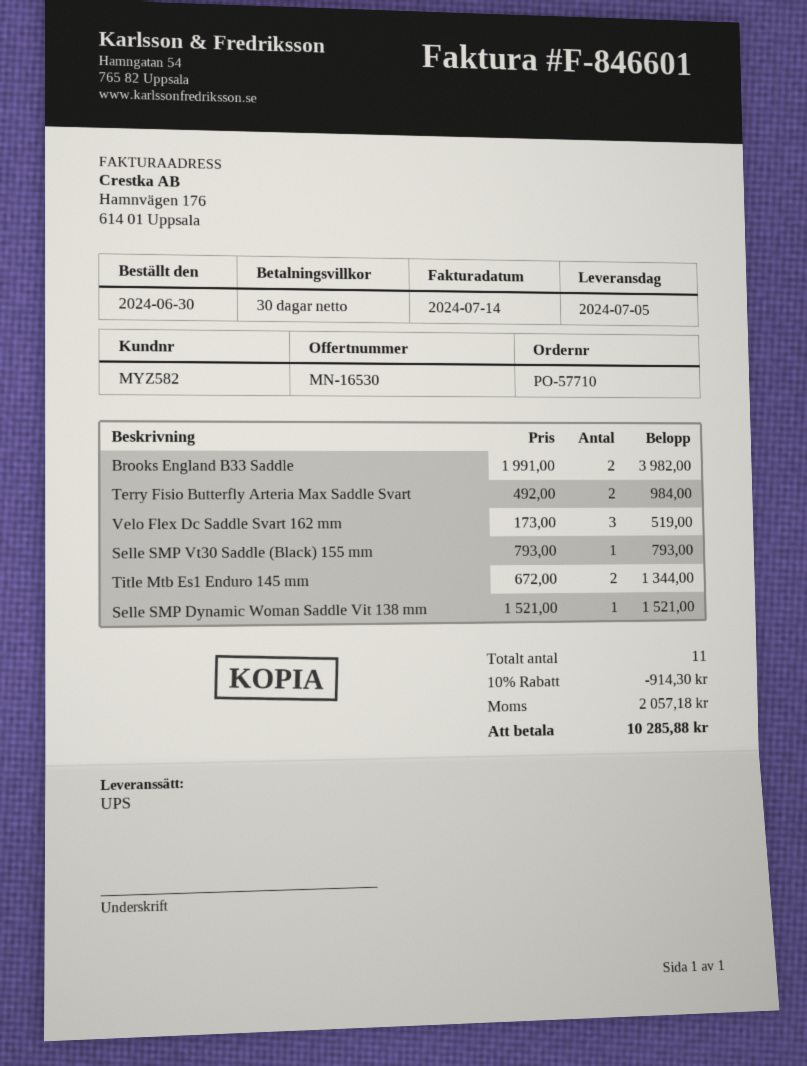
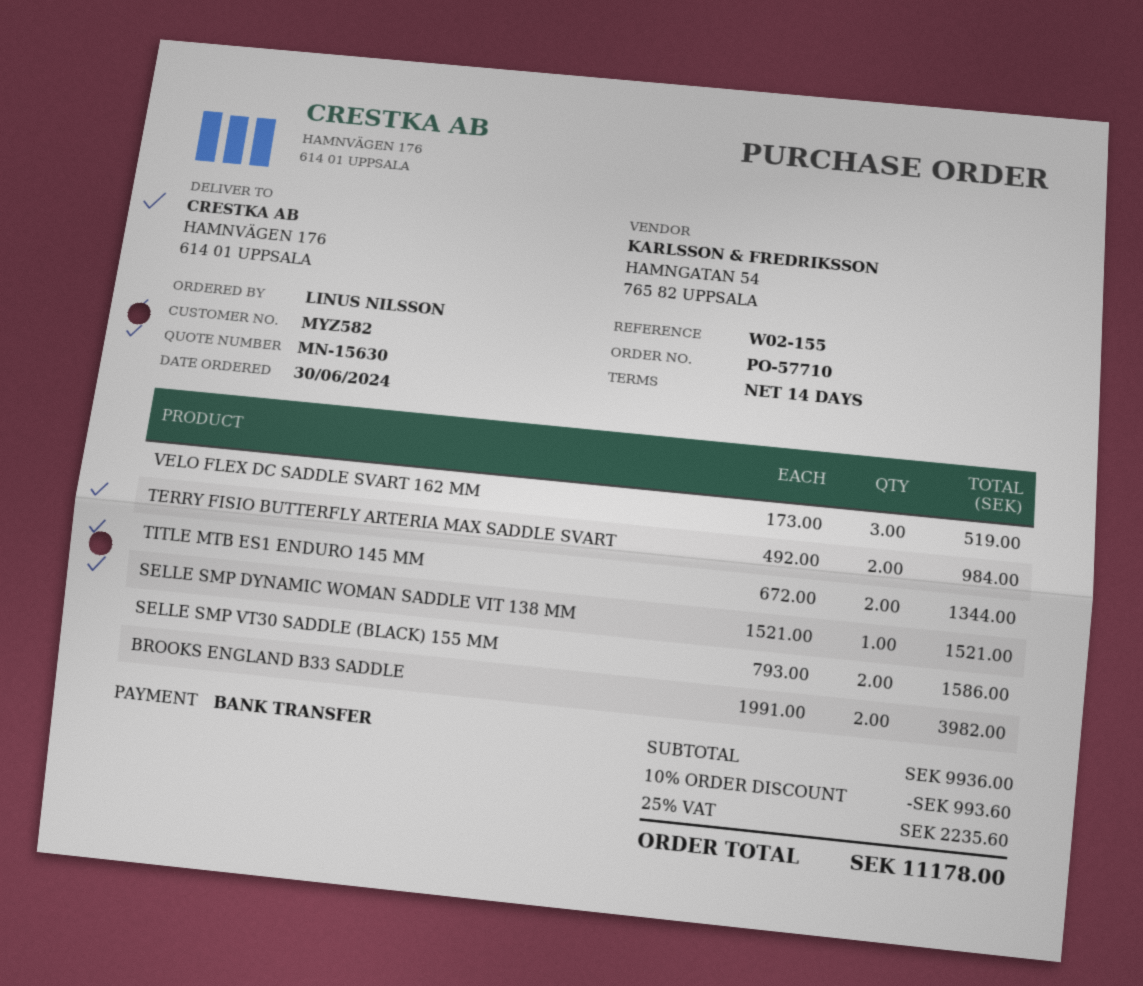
quote number: MN-16530 -> MN-15630
payment terms: 30 days -> 14 days
Selle SMP Vt30 Saddle (Black) 155 mm: 1 x 793.00 = 793.00 -> 2 x 793.00 = 1586.00
discount: 10% = 914.30 -> 10% = 993.60
tax: 2057.18 -> 2235.60
total: 10285.88 -> 11178.00

